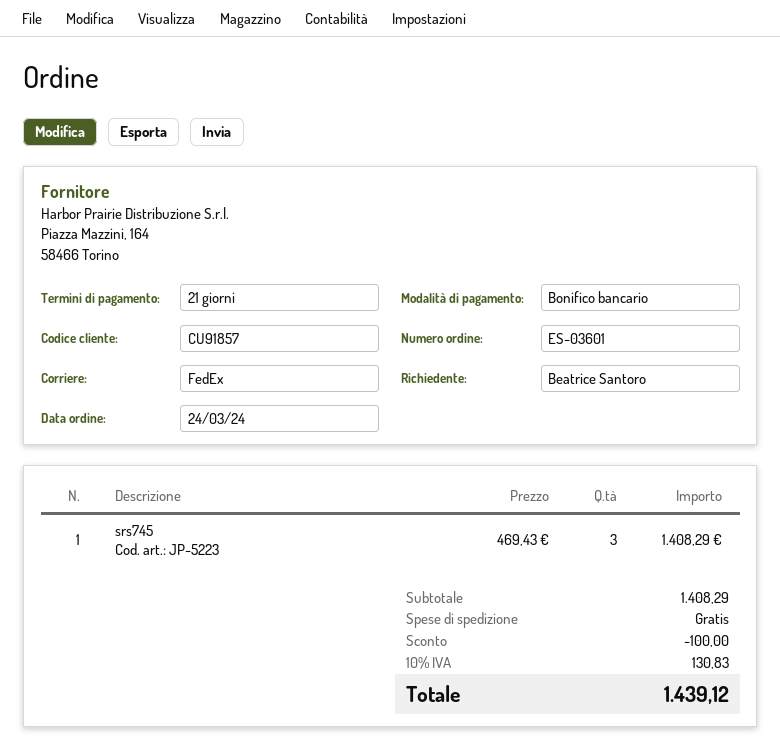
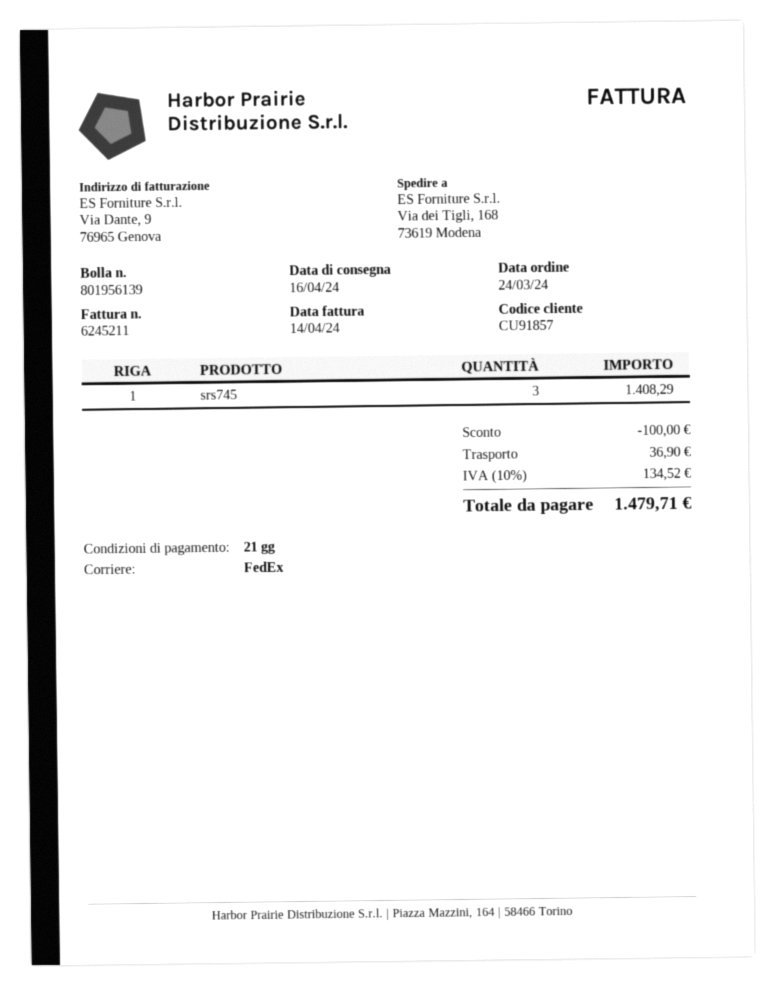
shipping: 0.00 -> 36.90
tax: 10% = 130.83 -> 10% = 134.52
total: 1439.12 -> 1479.71

